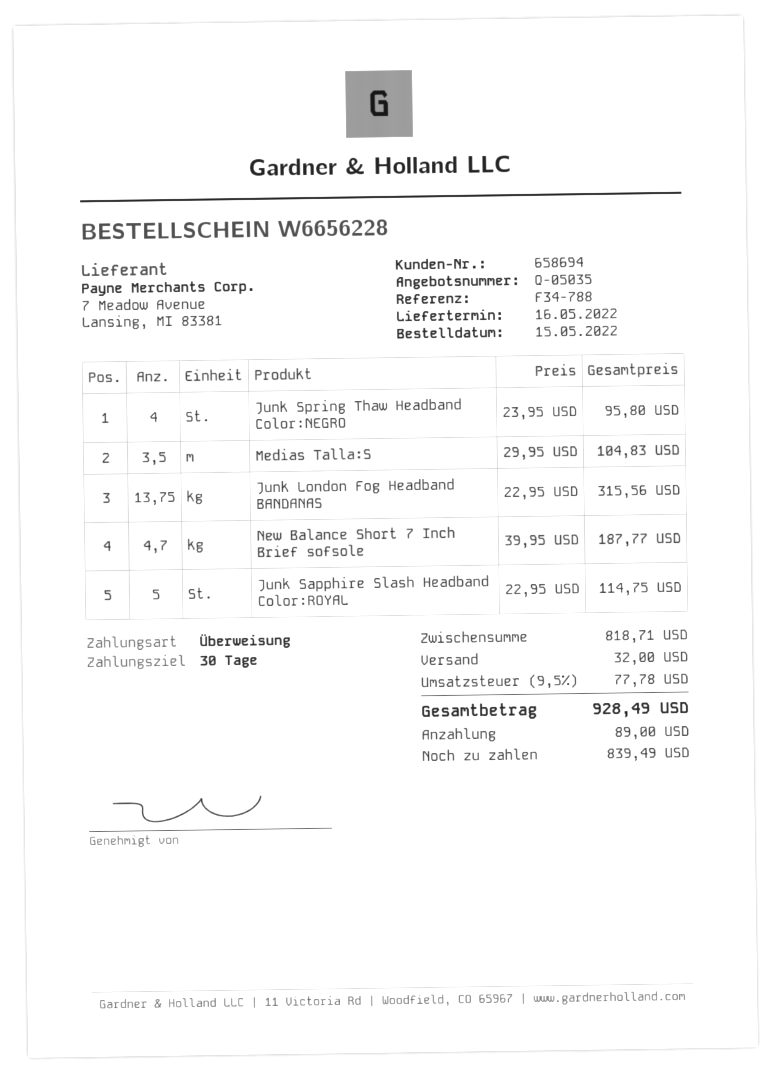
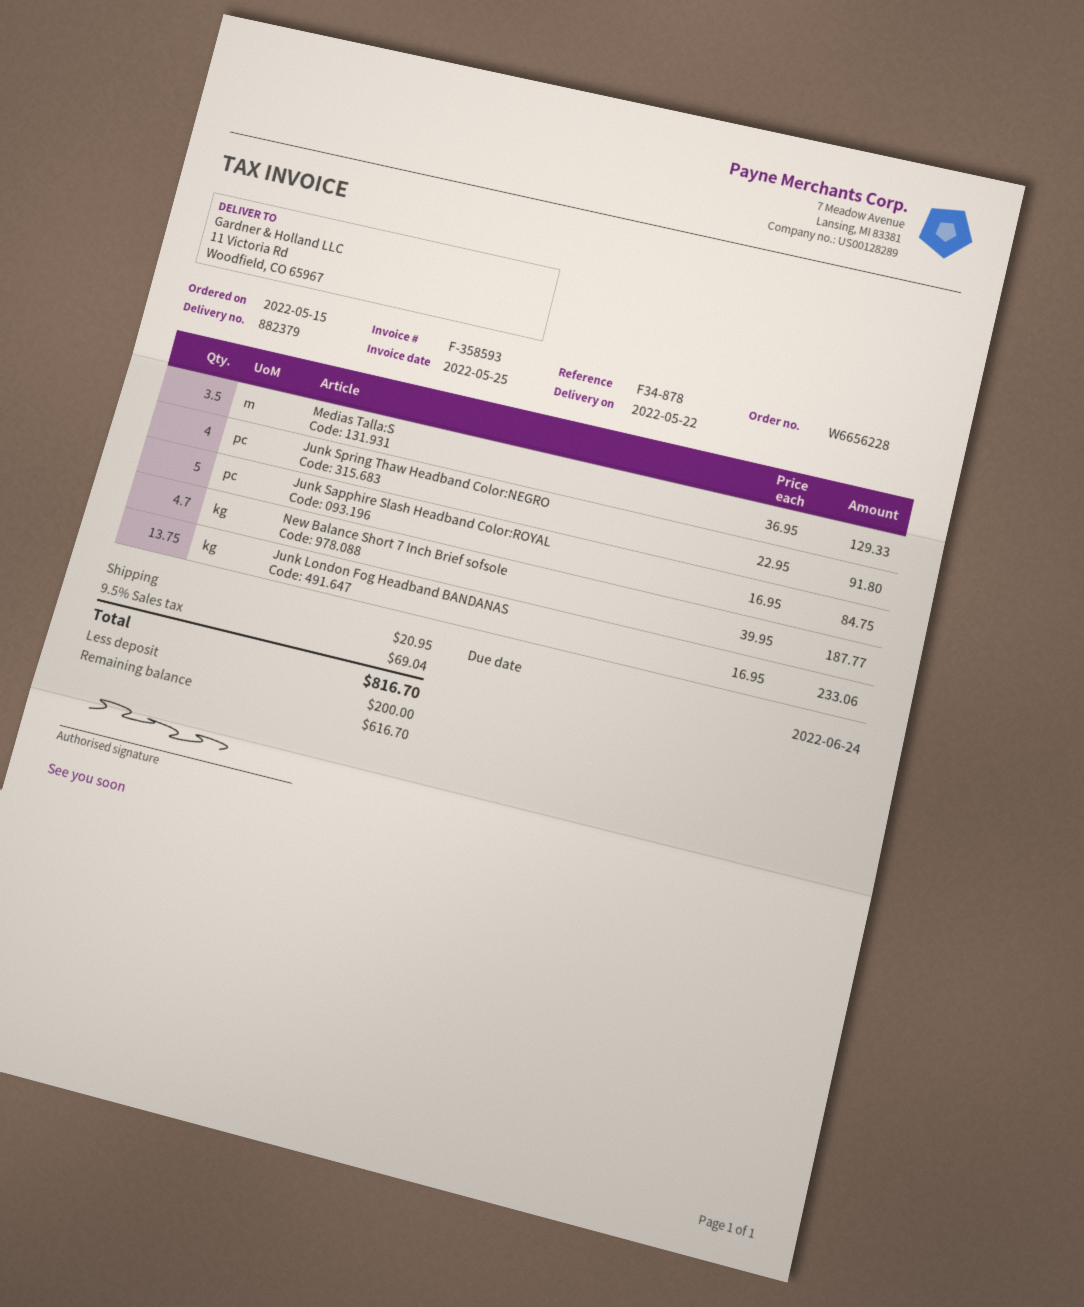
delivery date: 2022-05-16 -> 2022-05-22
reference: F34-788 -> F34-878
Junk Spring Thaw Headband Color:NEGRO: 4 x 23.95 = 95.80 -> 4 x 22.95 = 91.80
Medias Talla:S: 3.5 x 29.95 = 104.83 -> 3.5 x 36.95 = 129.33
Junk London Fog Headband BANDANAS: 13.75 x 22.95 = 315.56 -> 13.75 x 16.95 = 233.06
Junk Sapphire Slash Headband Color:ROYAL: 5 x 22.95 = 114.75 -> 5 x 16.95 = 84.75
shipping: 32.00 -> 20.95
tax: 9.5% = 77.78 -> 9.5% = 69.04
total: 928.49 -> 816.70
deposit: 89.00 -> 200.00
balance: 839.49 -> 616.70

